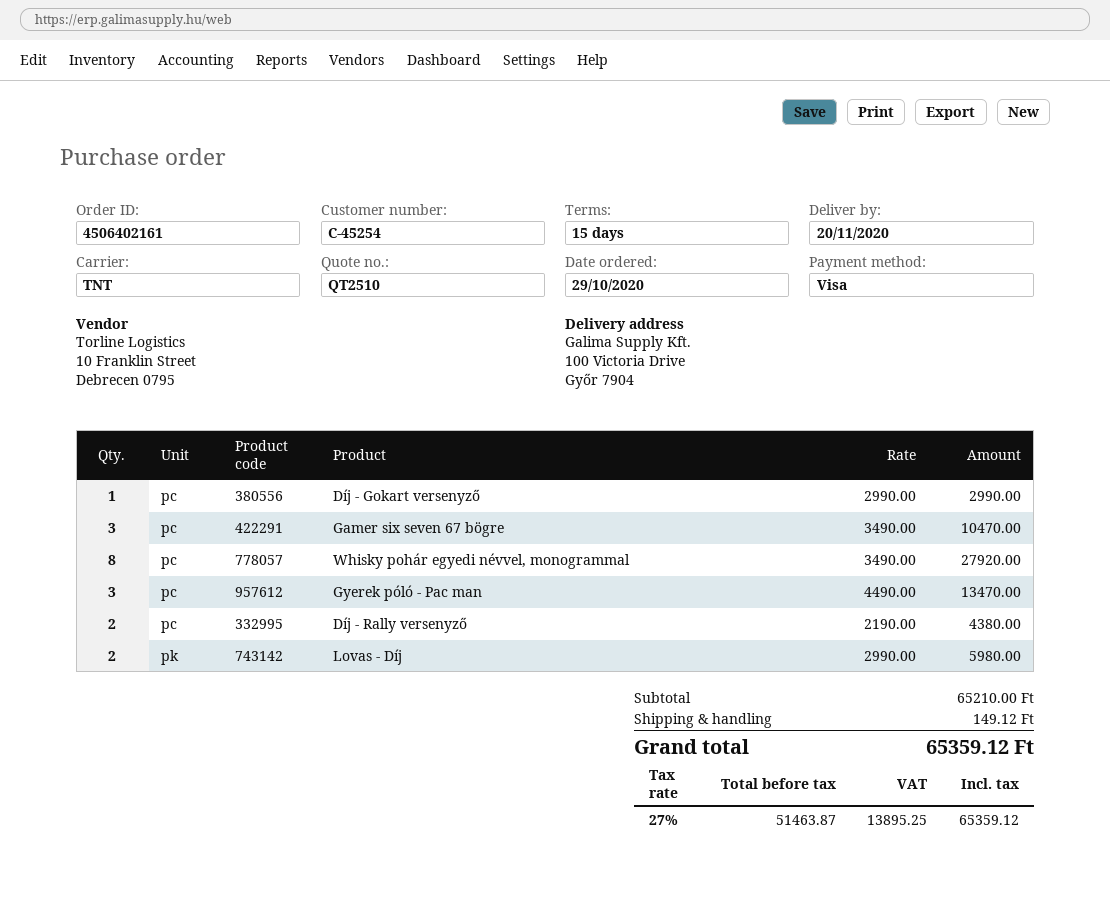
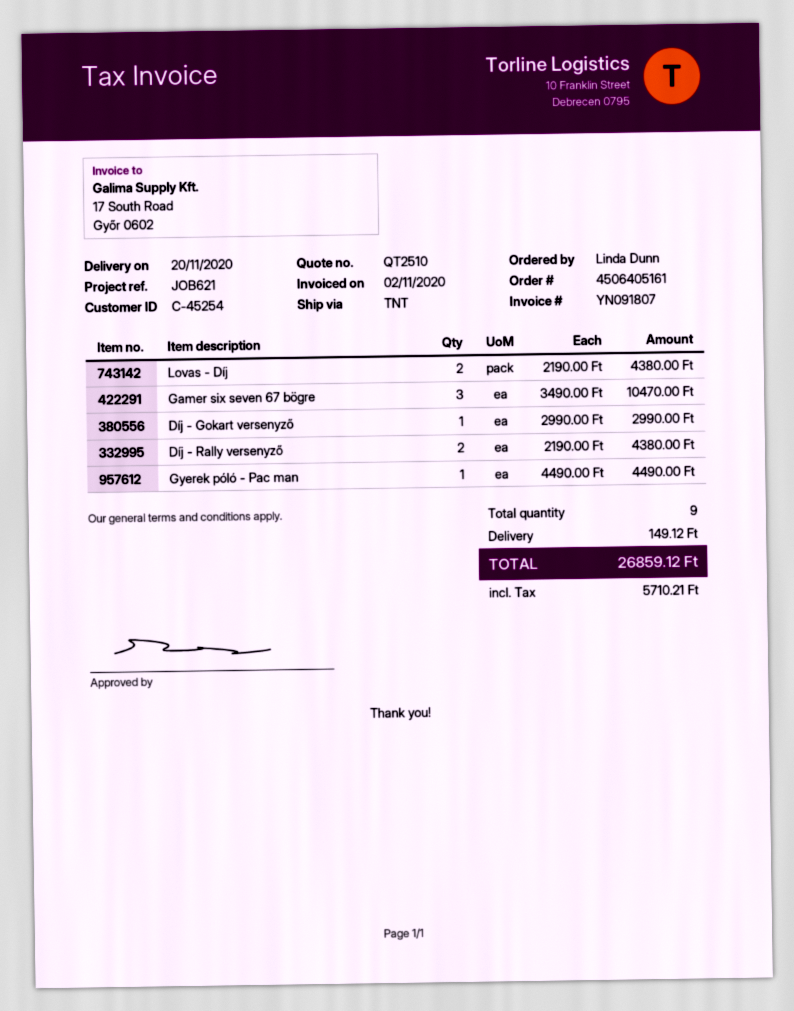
order number: 4506402161 -> 4506405161
Whisky pohár egyedi névvel, monogrammal: 8 x 3490.00 = 27920.00 -> none
Gyerek póló - Pac man: 3 x 4490.00 = 13470.00 -> 1 x 4490.00 = 4490.00
Lovas - Díj: 2 x 2990.00 = 5980.00 -> 2 x 2190.00 = 4380.00
tax: 13895.25 -> 5710.21
total: 65359.12 -> 26859.12

